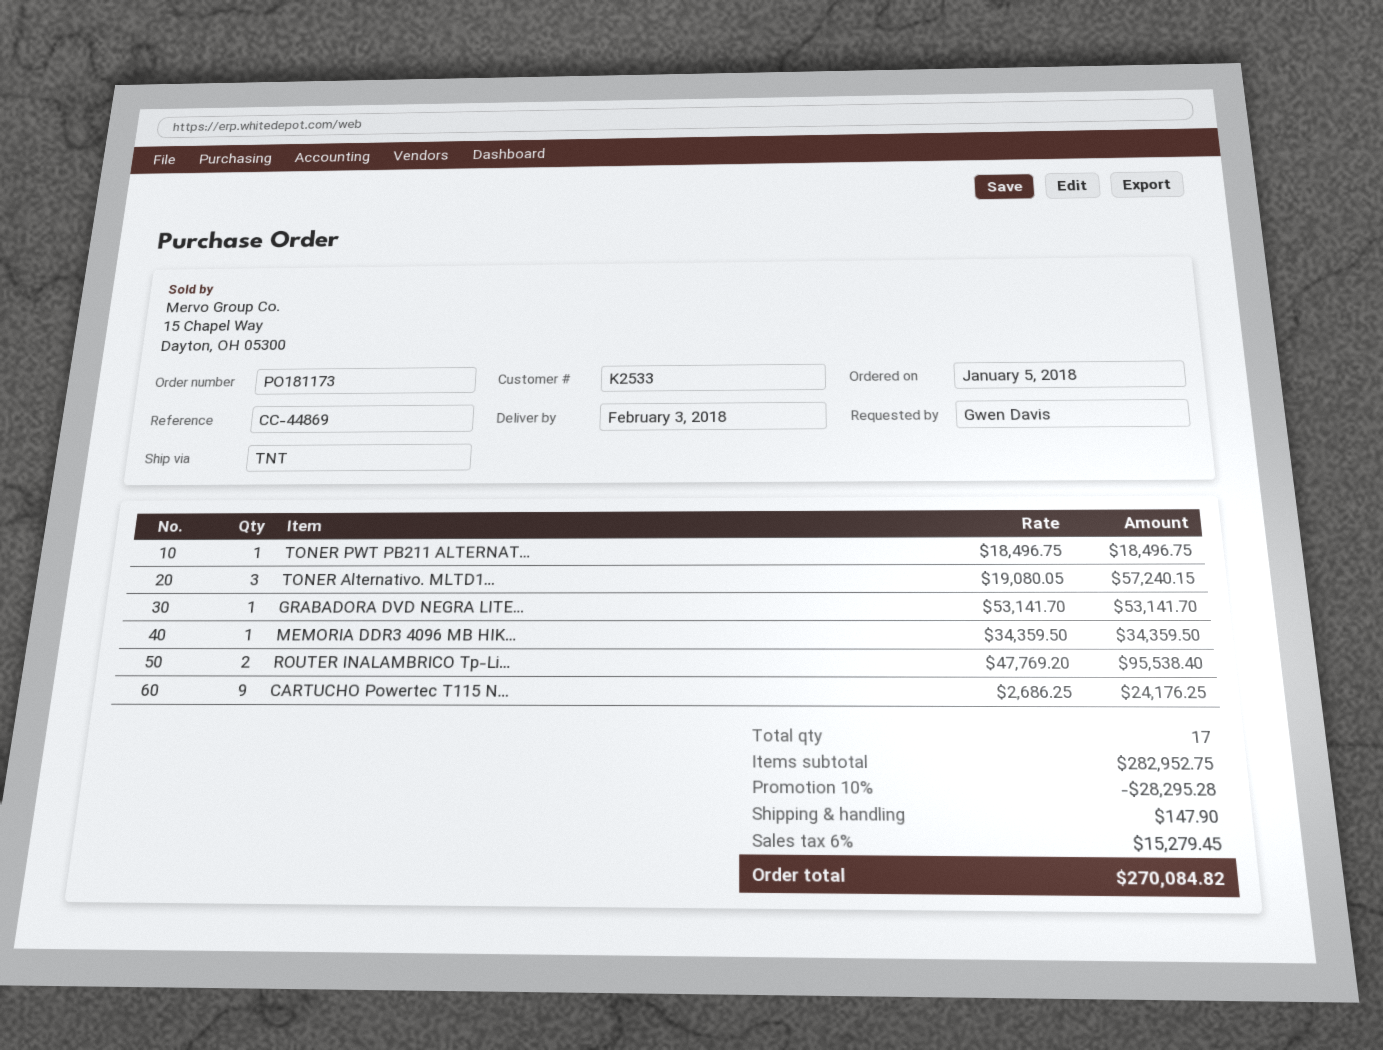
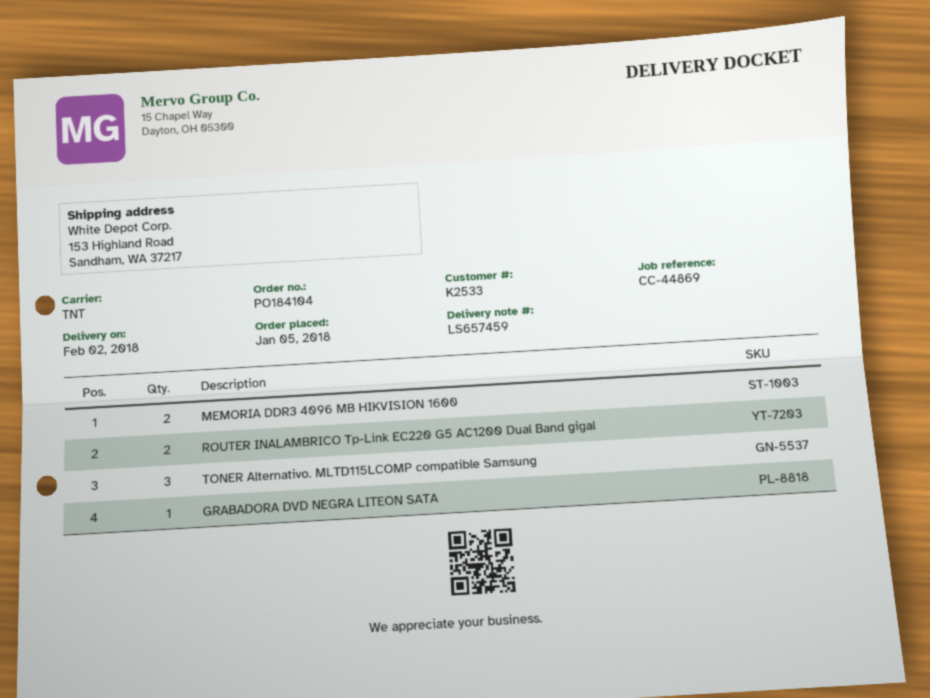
order number: PO181173 -> PO184104
delivery date: 2018-02-03 -> 2018-02-02
TONER PWT PB211 ALTERNAT...: 1 -> none
MEMORIA DDR3 4096 MB HIK...: 1 -> 2
CARTUCHO Powertec T115 N...: 9 -> none

